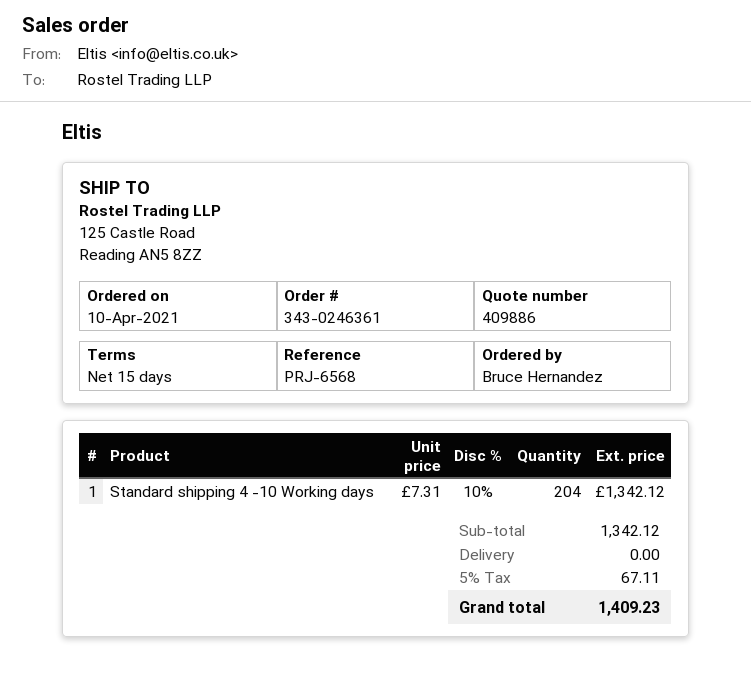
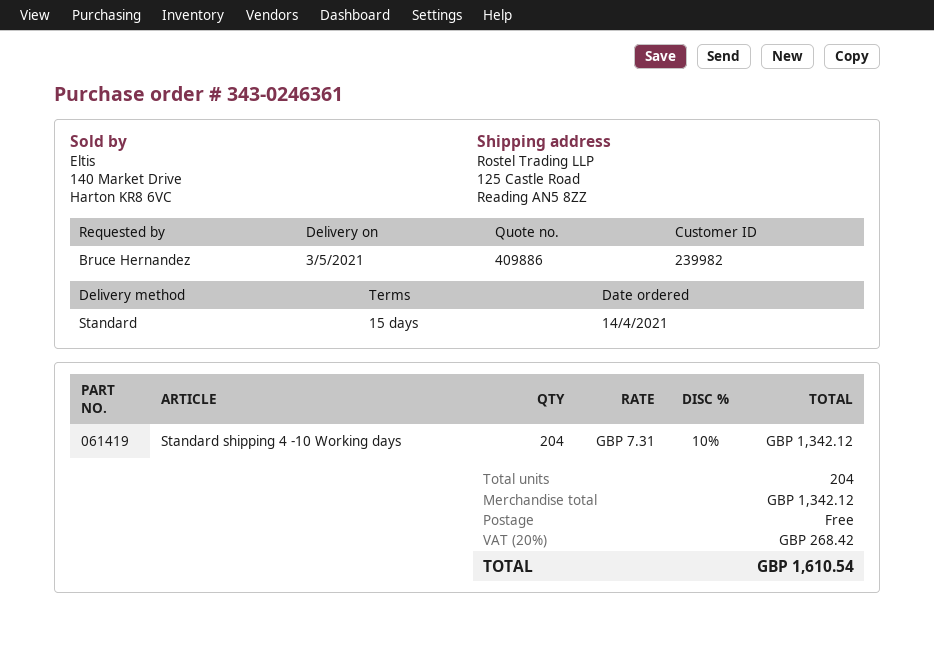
order date: 2021-04-10 -> 2021-04-14
tax: 5% = 67.11 -> 20% = 268.42
total: 1409.23 -> 1610.54

